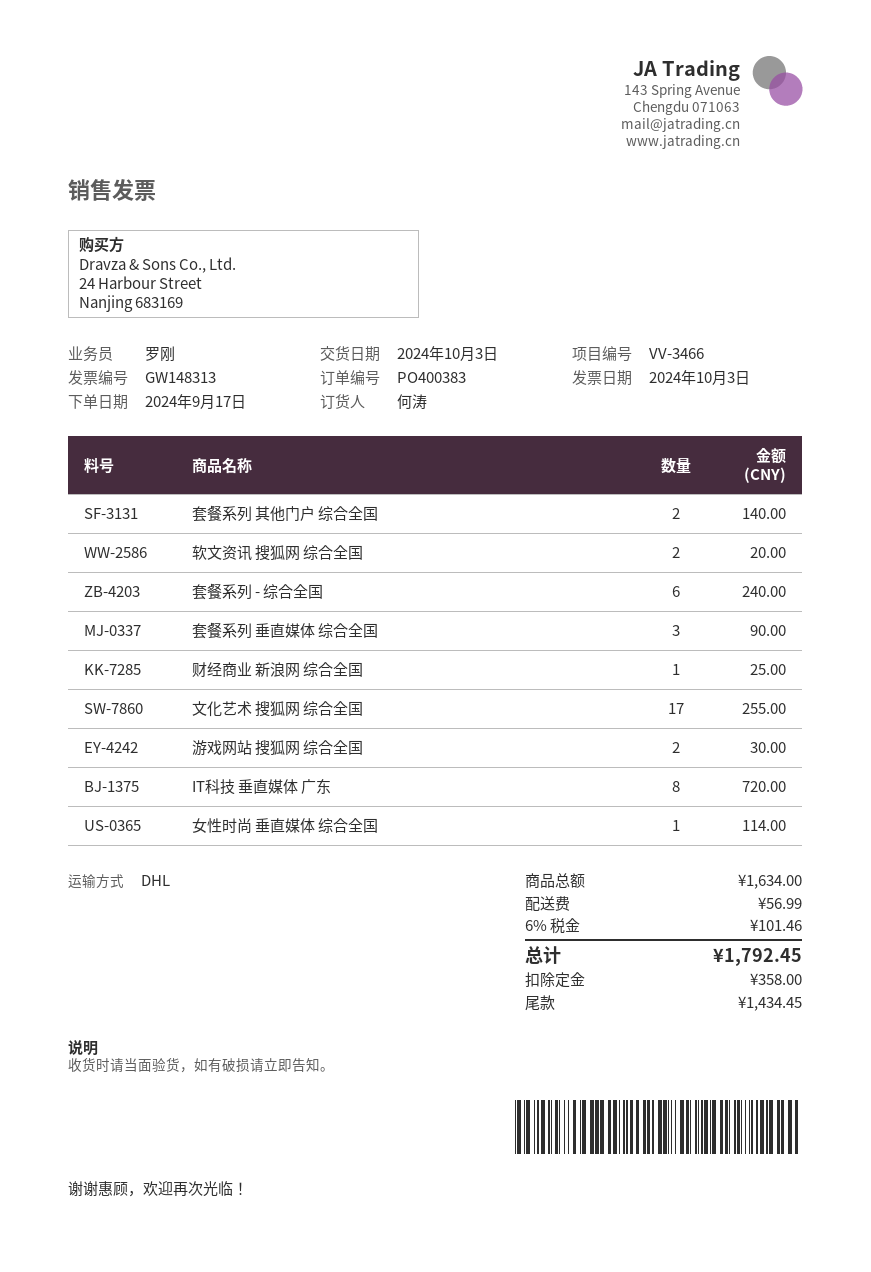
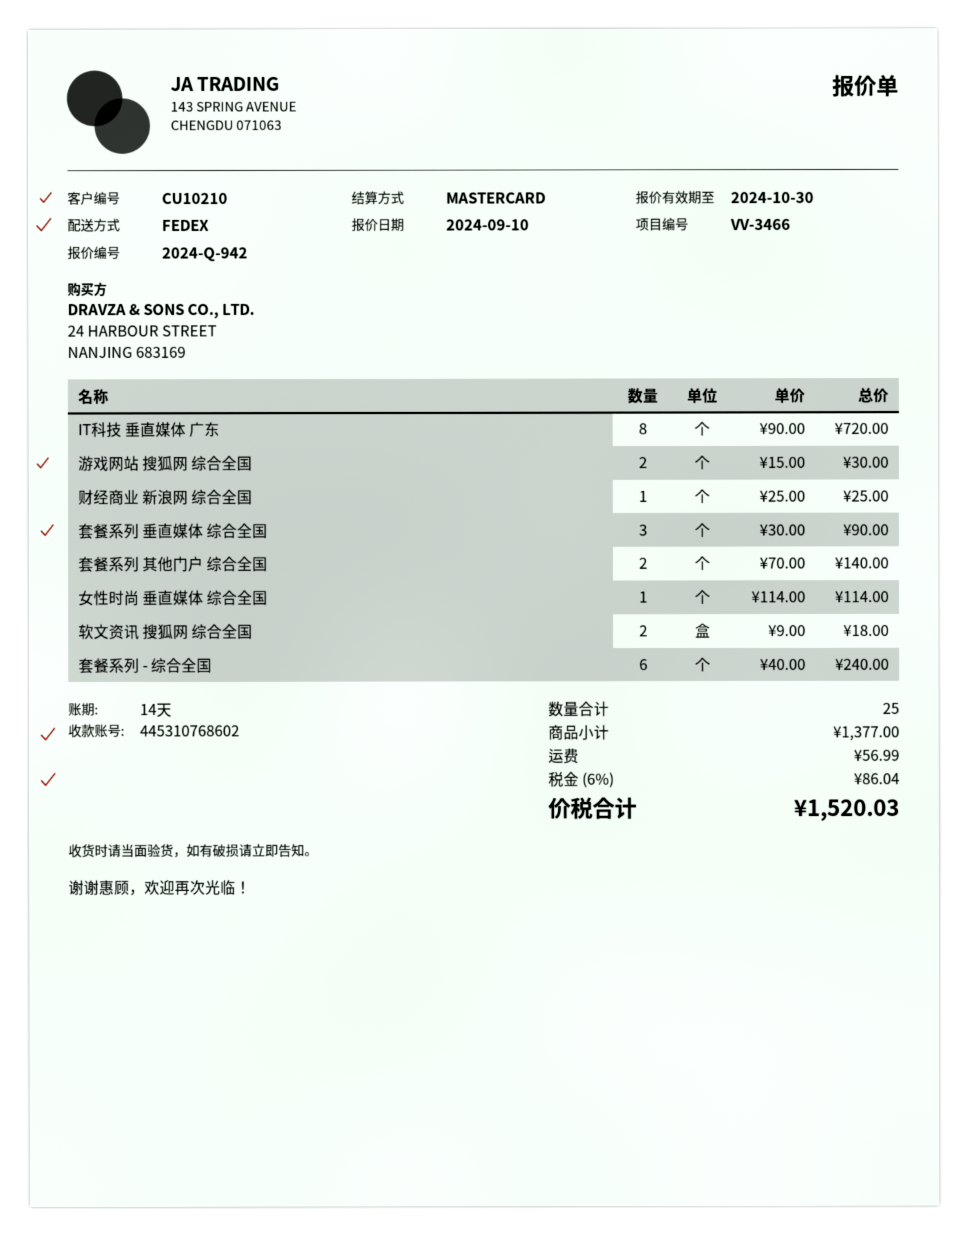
shipping method: DHL -> FedEx
软文资讯 搜狐网 综合全国: 2 for 20.00 -> 2 for 18.00
文化艺术 搜狐网 综合全国: 17 for 255.00 -> none
subtotal: 1634.00 -> 1377.00
tax: 6% = 101.46 -> 6% = 86.04
total: 1792.45 -> 1520.03

